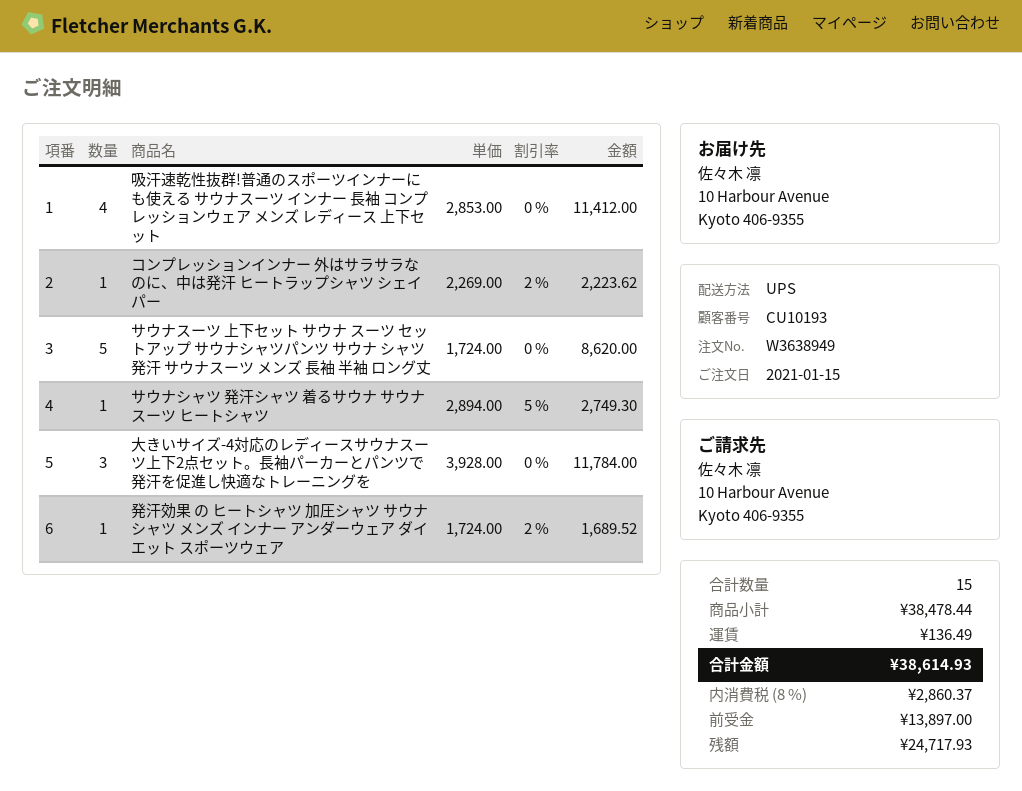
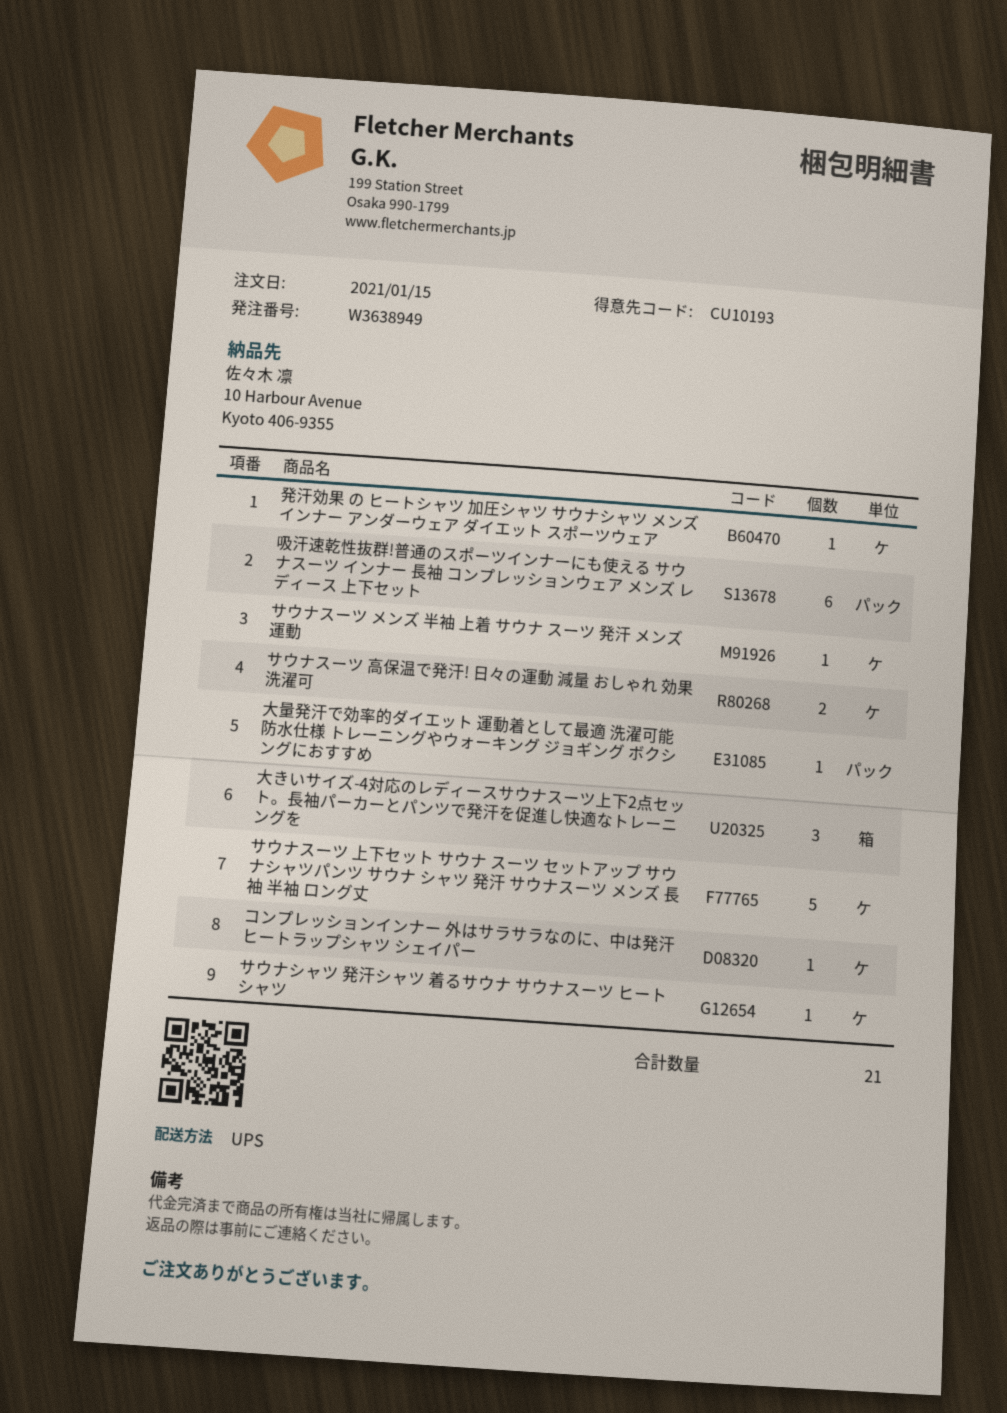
吸汗速乾性抜群!普通のスポーツインナーにも使える サウナスーツ インナー 長袖 コンプレッションウェア メンズ レディース 上下セット: 4 -> 6
サウナスーツ メンズ 半袖 上着 サウナ スーツ 発汗 メンズ 運動: none -> 1
サウナスーツ 高保温で発汗! 日々の運動 減量 おしゃれ 効果 洗濯可: none -> 2
大量発汗で効率的ダイエット 運動着として最適 洗濯可能 防水仕様 トレーニングやウォーキング ジョギング ボクシングにおすすめ: none -> 1
total quantity: 15 -> 21

